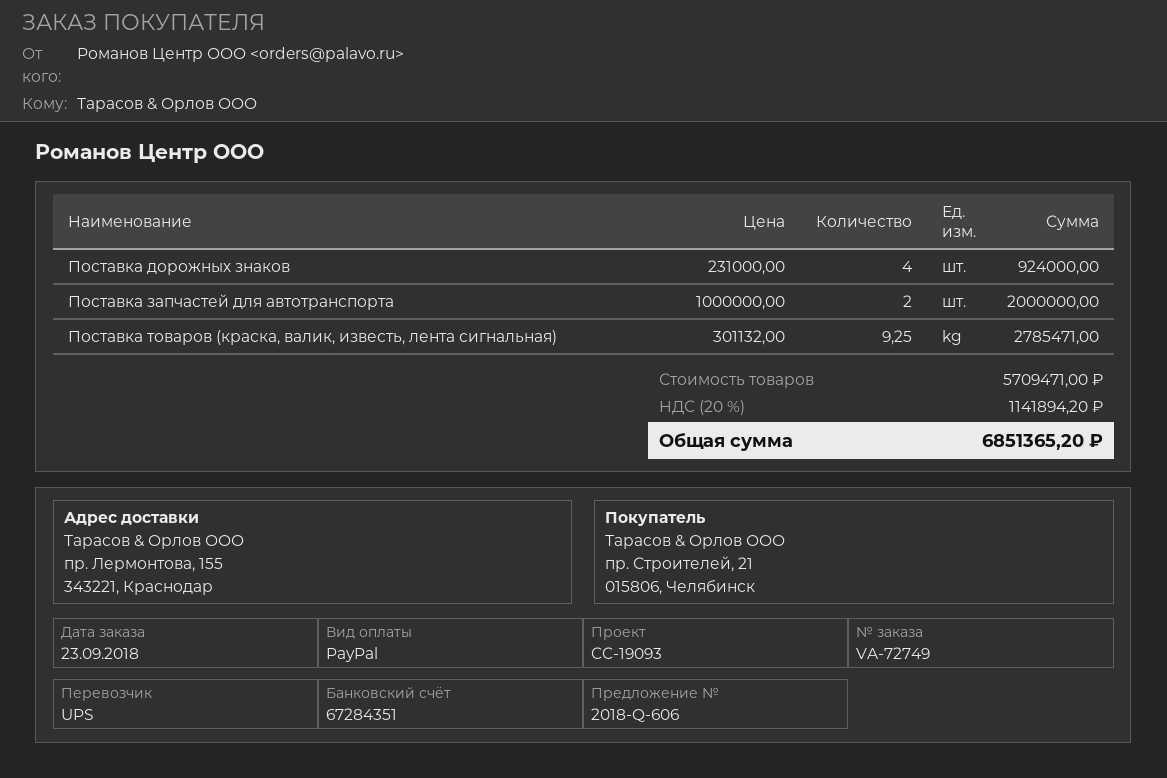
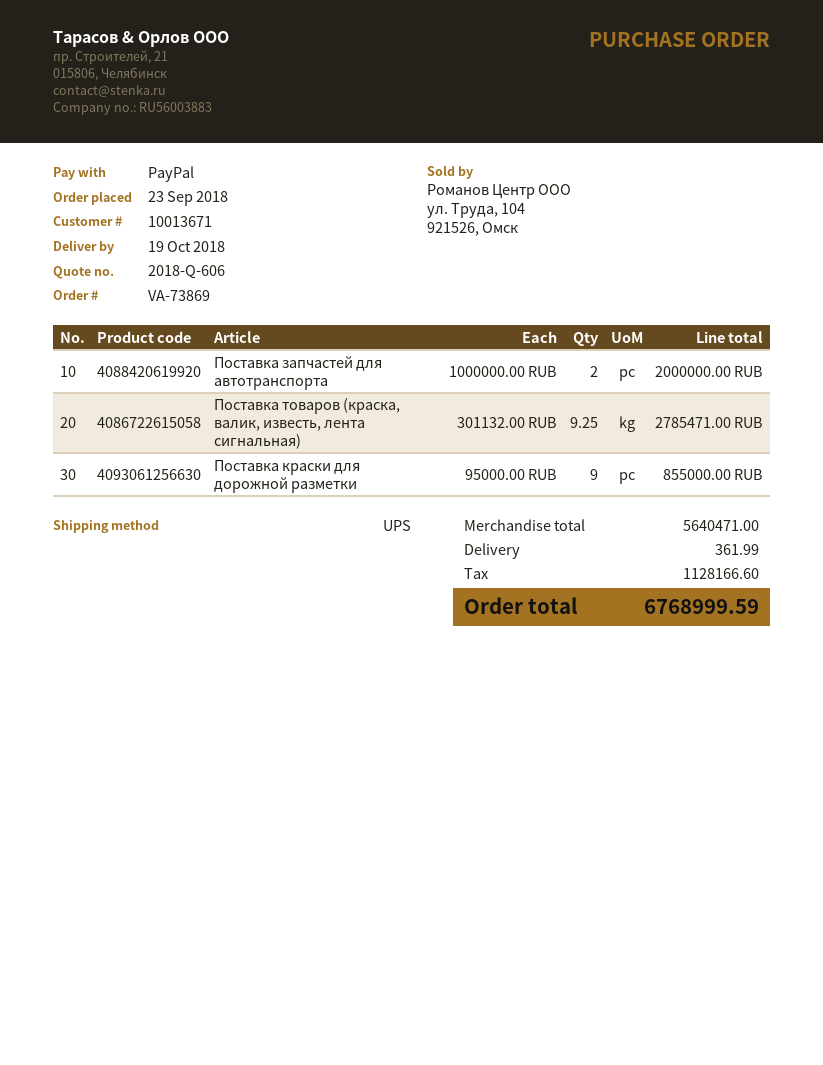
order number: VA-72749 -> VA-73869
Поставка дорожных знаков: 4 x 231000.00 = 924000.00 -> none
Поставка краски для дорожной разметки: none -> 9 x 95000.00 = 855000.00
subtotal: 5709471.00 -> 5640471.00
shipping: none -> 361.99
tax: 1141894.20 -> 1128166.60
total: 6851365.20 -> 6768999.59

